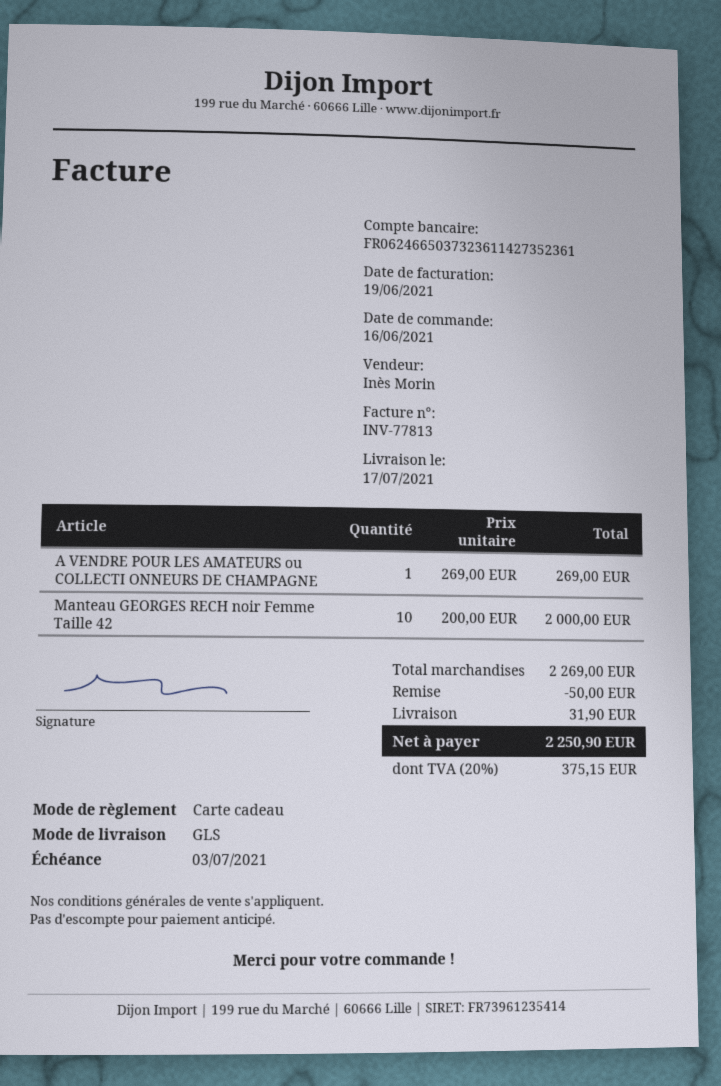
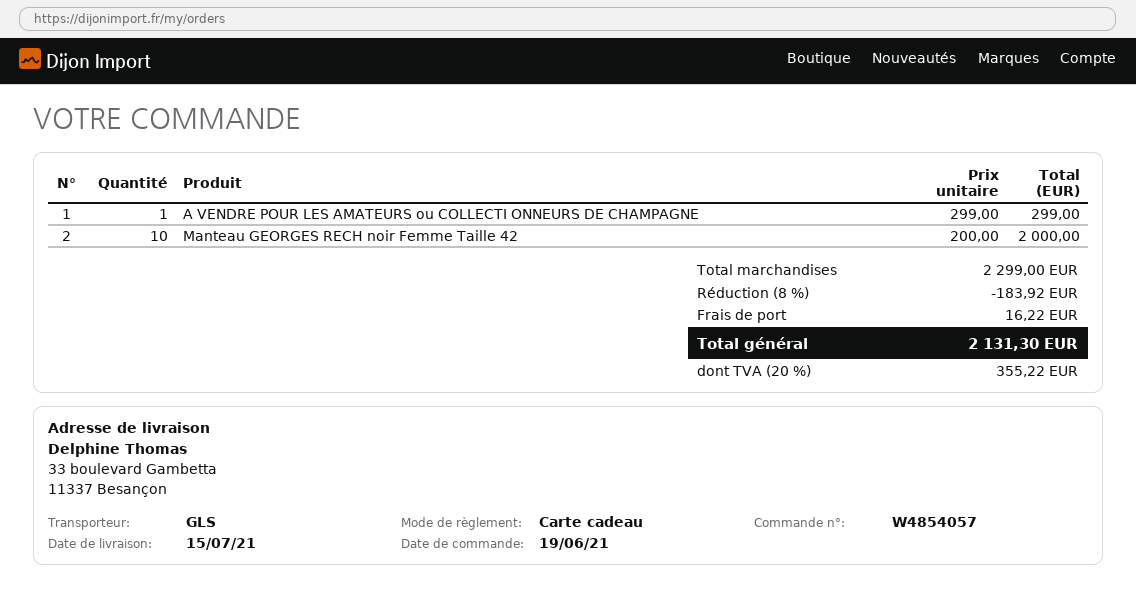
order date: 2021-06-16 -> 2021-06-19
delivery date: 2021-07-17 -> 2021-07-15
A VENDRE POUR LES AMATEURS ou COLLECTI ONNEURS DE CHAMPAGNE: 1 x 269.00 = 269.00 -> 1 x 299.00 = 299.00
subtotal: 2269.00 -> 2299.00
discount: 50.00 -> 183.92
shipping: 31.90 -> 16.22
tax: 20% = 375.15 -> 20% = 355.22
total: 2250.90 -> 2131.30

